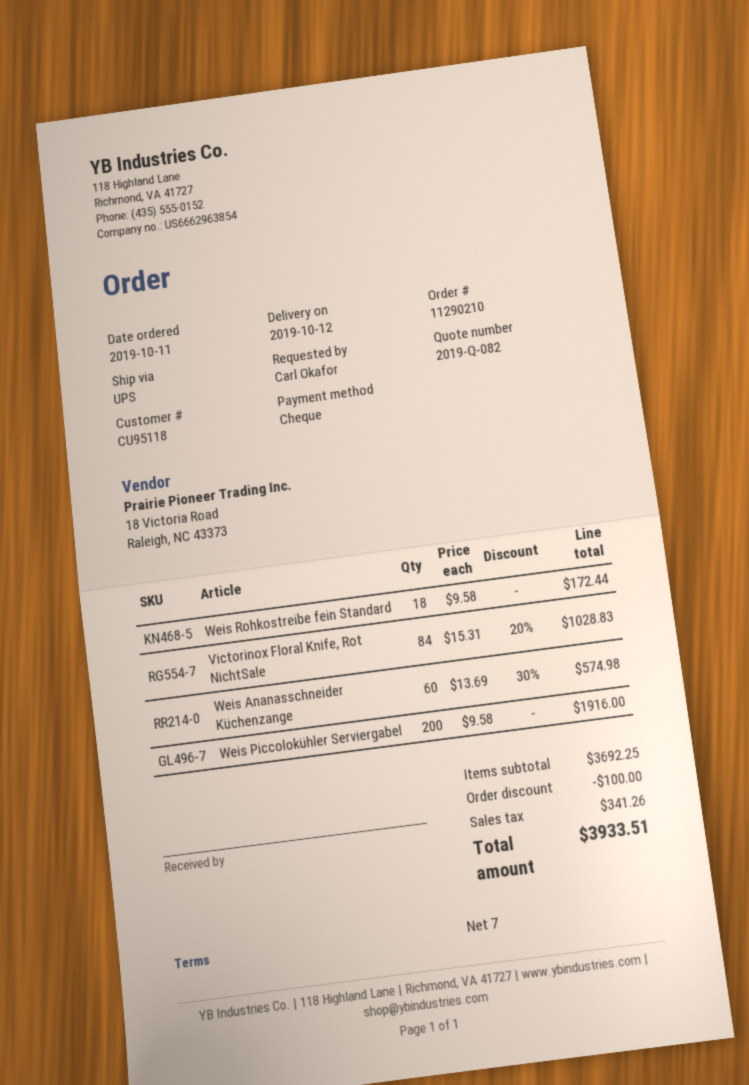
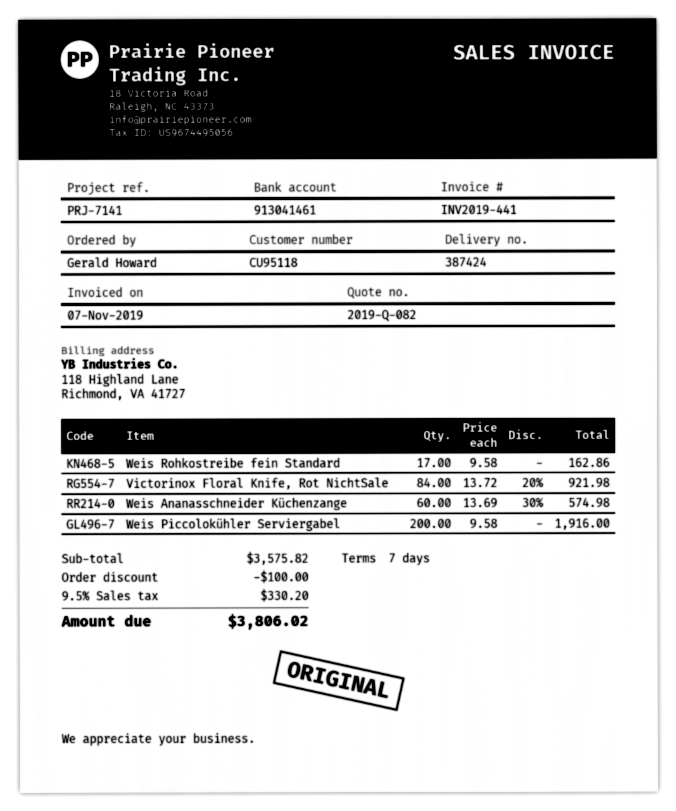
ordered by: Carl Okafor -> Gerald Howard
Weis Rohkostreibe fein Standard: 18 x 9.58 = 172.44 -> 17 x 9.58 = 162.86
Victorinox Floral Knife, Rot NichtSale: 84 x 15.31 - 20% = 1028.83 -> 84 x 13.72 - 20% = 921.98
subtotal: 3692.25 -> 3575.82
tax: 341.26 -> 330.20
total: 3933.51 -> 3806.02

